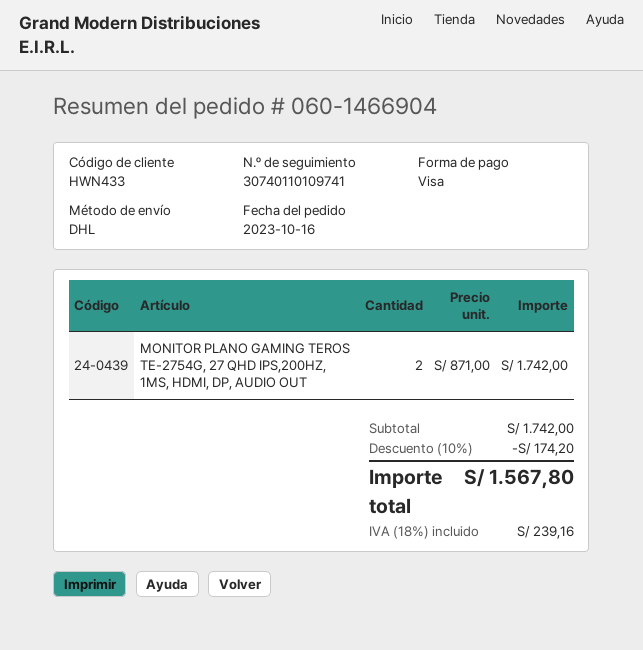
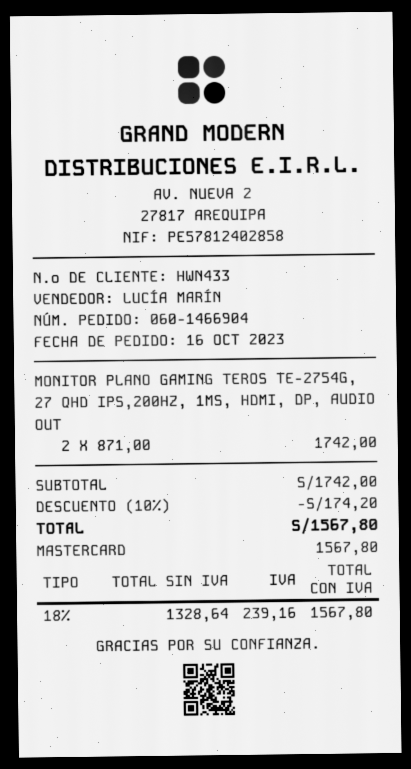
payment method: Visa -> Mastercard

